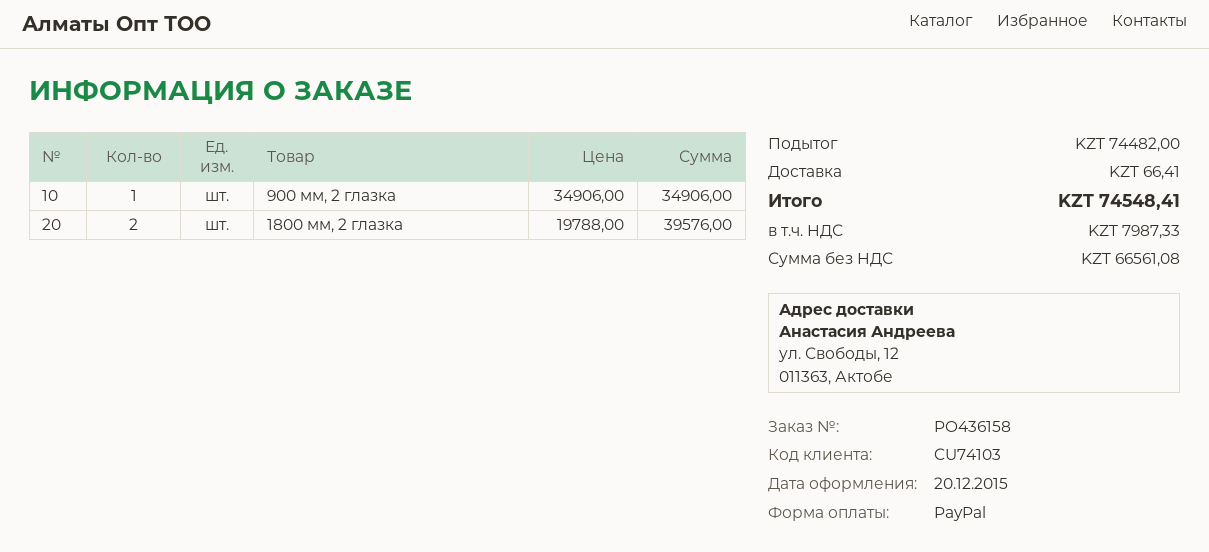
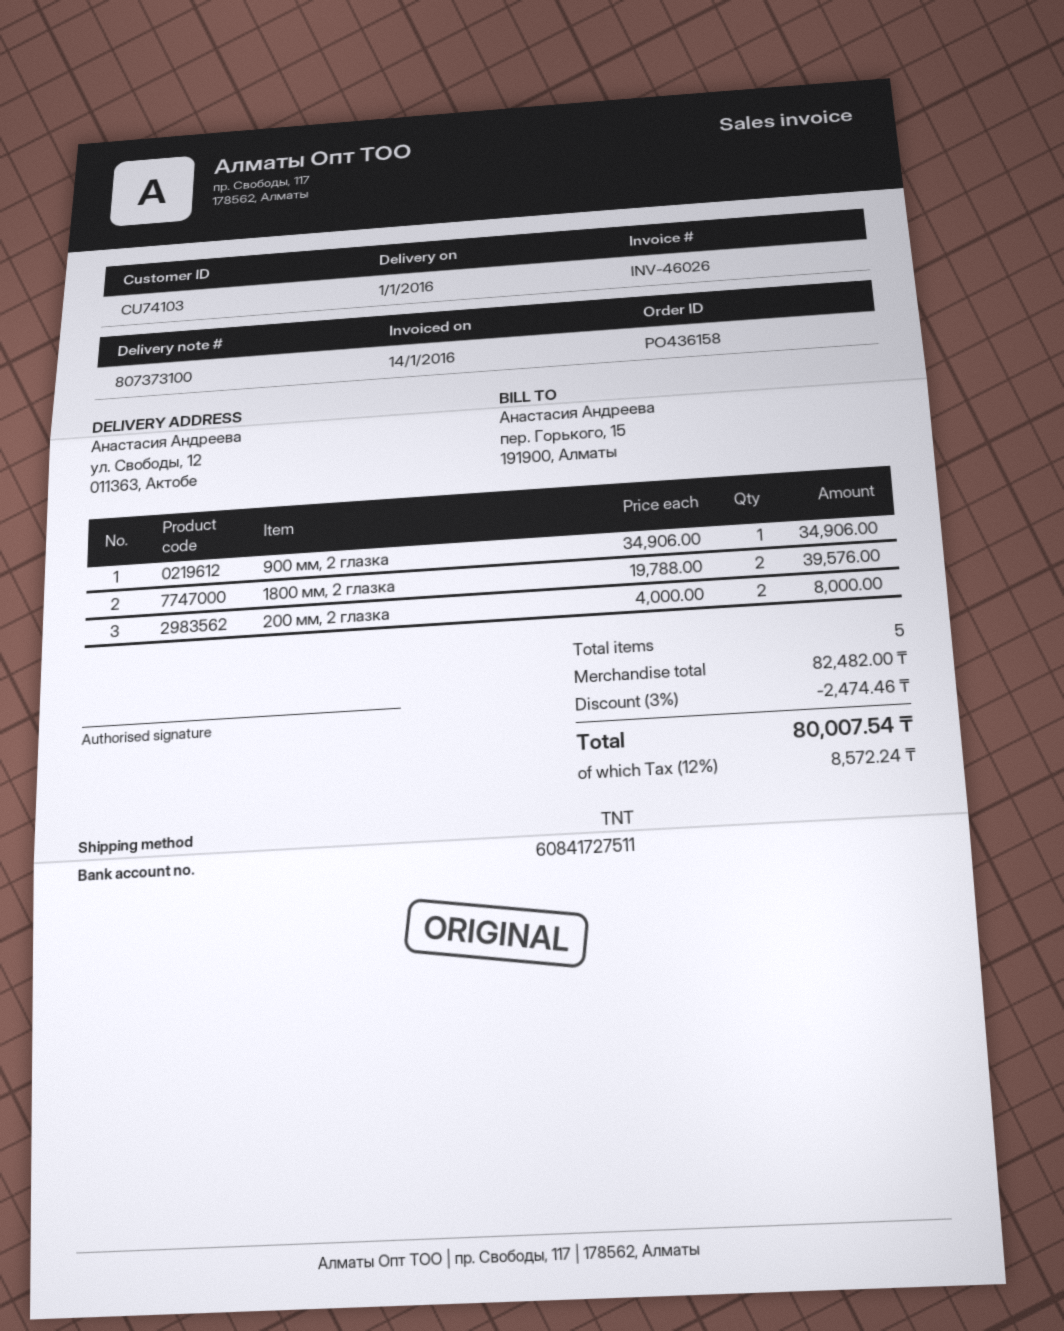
200 мм, 2 глазка: none -> 2 x 4000.00 = 8000.00
subtotal: 74482.00 -> 82482.00
discount: none -> 3% = 2474.46
shipping: 66.41 -> none
tax: 7987.33 -> 8572.24
total: 74548.41 -> 80007.54

